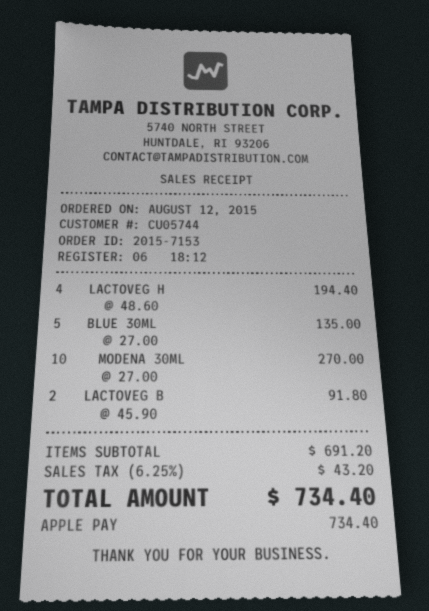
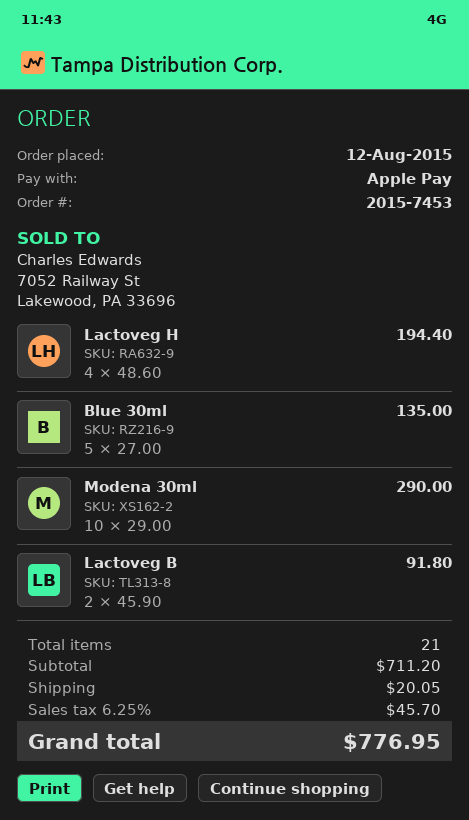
order number: 2015-7153 -> 2015-7453
MODENA 30ML: 10 x 27.00 = 270.00 -> 10 x 29.00 = 290.00
subtotal: 691.20 -> 711.20
shipping: none -> 20.05
tax: 6.25% = 43.20 -> 6.25% = 45.70
total: 734.40 -> 776.95

